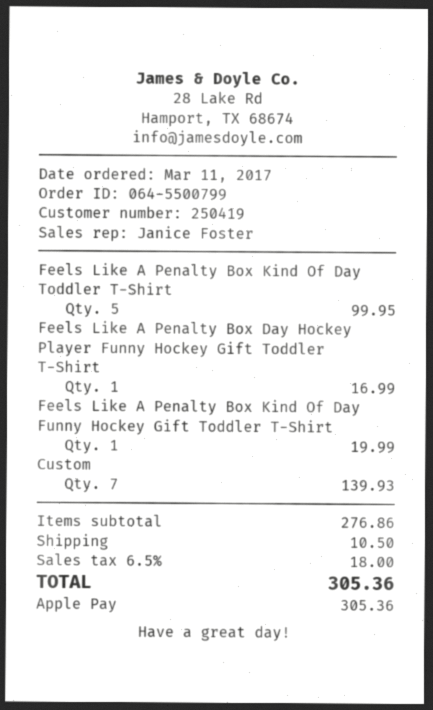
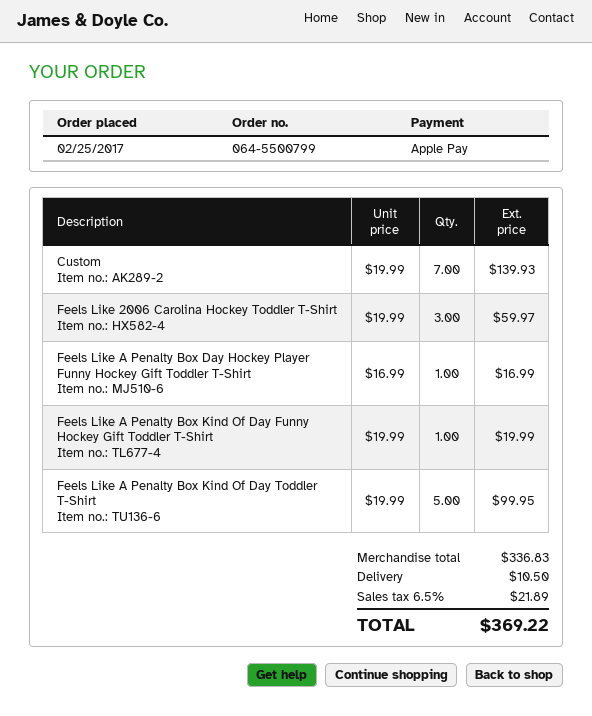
order date: 2017-03-11 -> 2017-02-25
Feels Like 2006 Carolina Hockey Toddler T-Shirt: none -> 3 for 59.97
subtotal: 276.86 -> 336.83
tax: 6.5% = 18.00 -> 6.5% = 21.89
total: 305.36 -> 369.22

